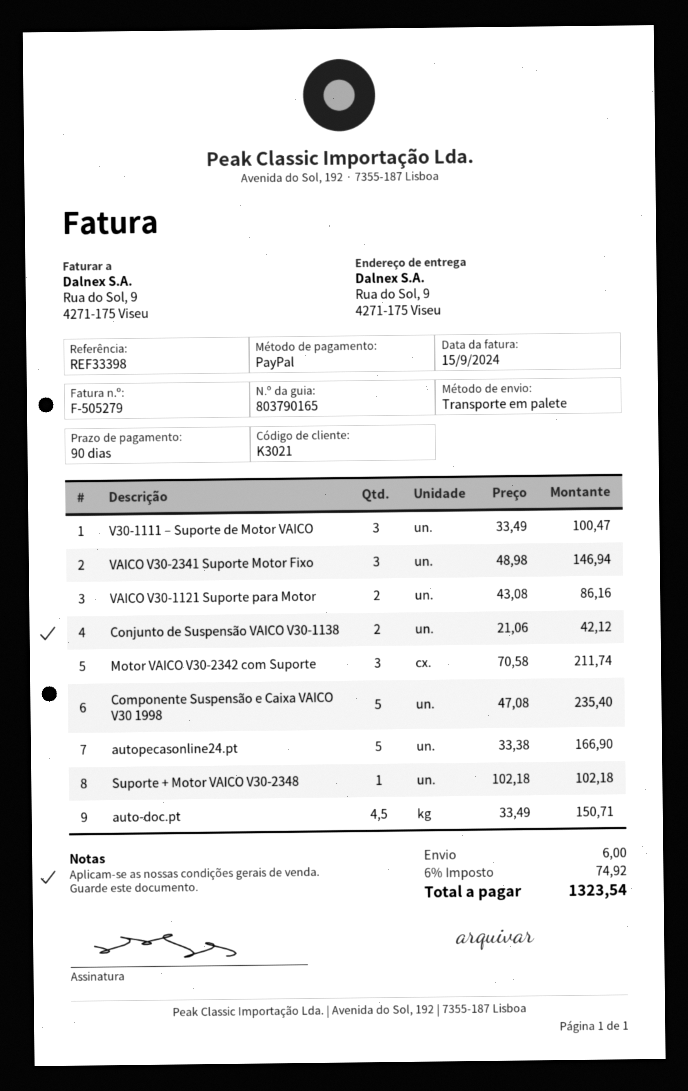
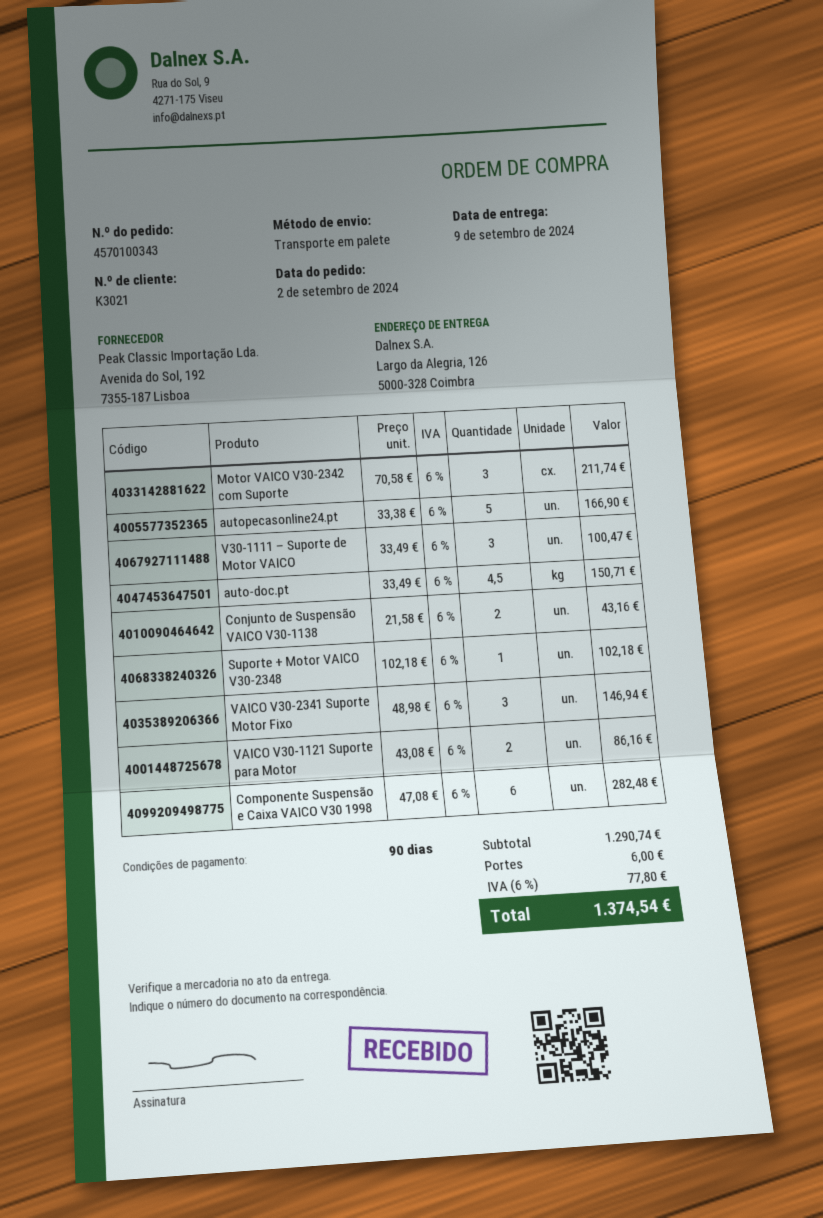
ship to: Rua do Sol, 9, 4271-175 Viseu -> Largo da Alegria, 126, 5000-328 Coimbra
Conjunto de Suspensão VAICO V30-1138: 2 x 21.06 = 42.12 -> 2 x 21.58 = 43.16
Componente Suspensão e Caixa VAICO V30 1998: 5 x 47.08 = 235.40 -> 6 x 47.08 = 282.48
tax: 6% = 74.92 -> 6% = 77.80
total: 1323.54 -> 1374.54

